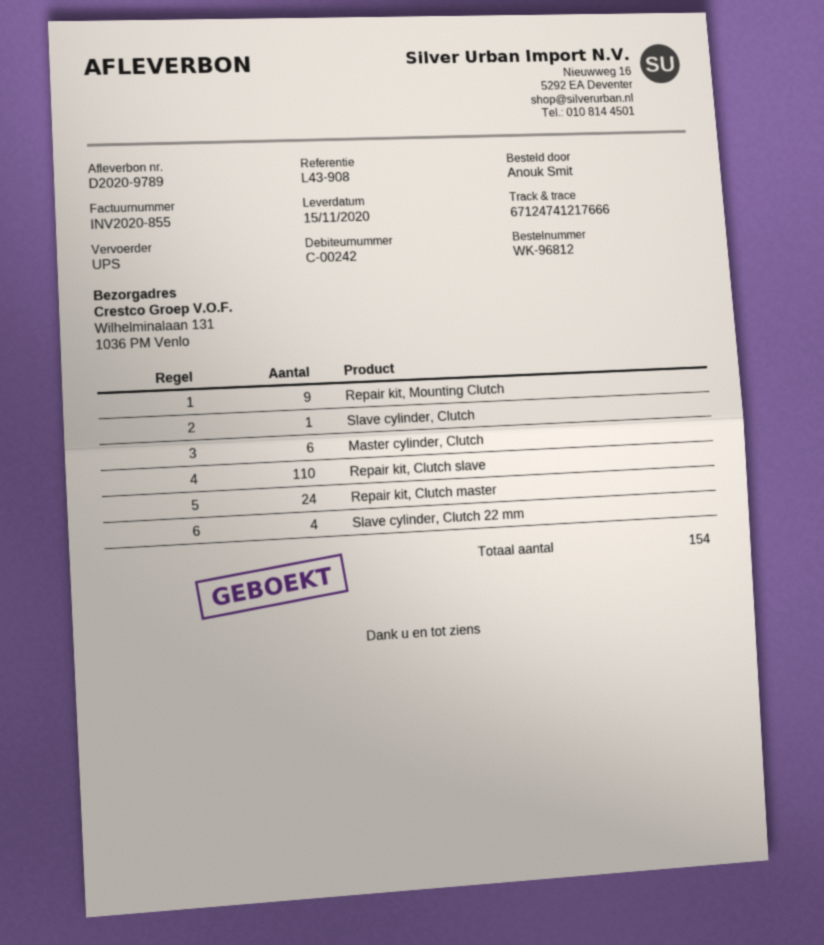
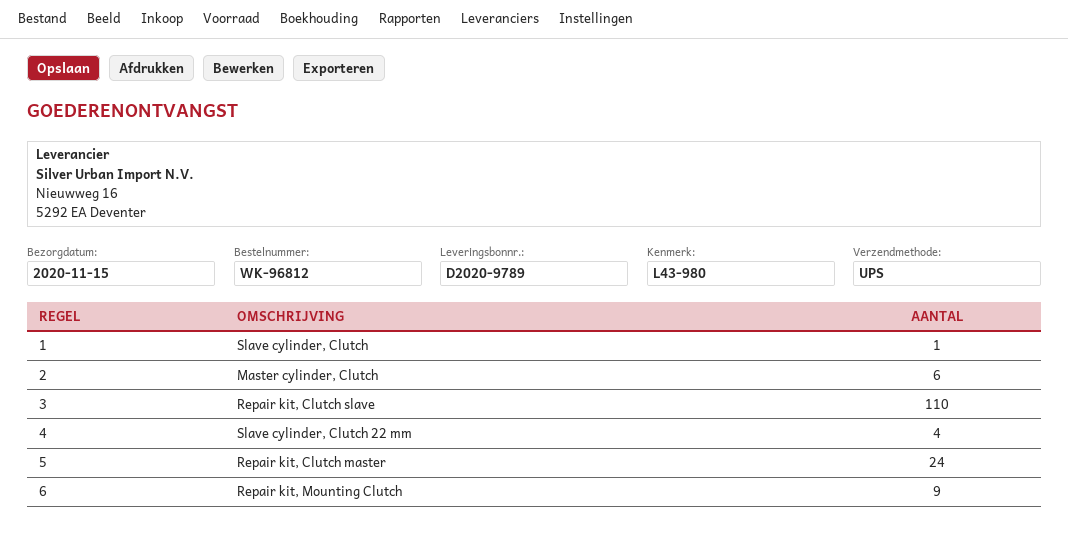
reference: L43-908 -> L43-980

